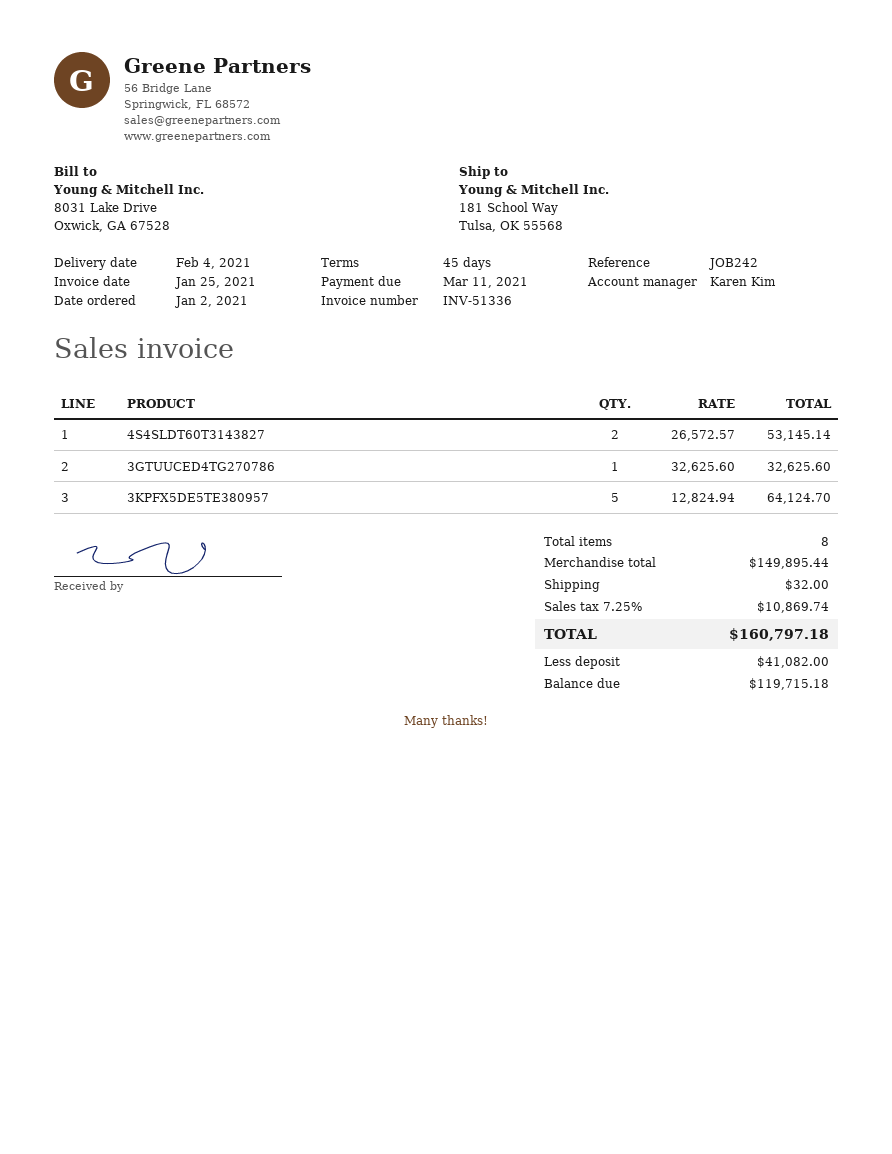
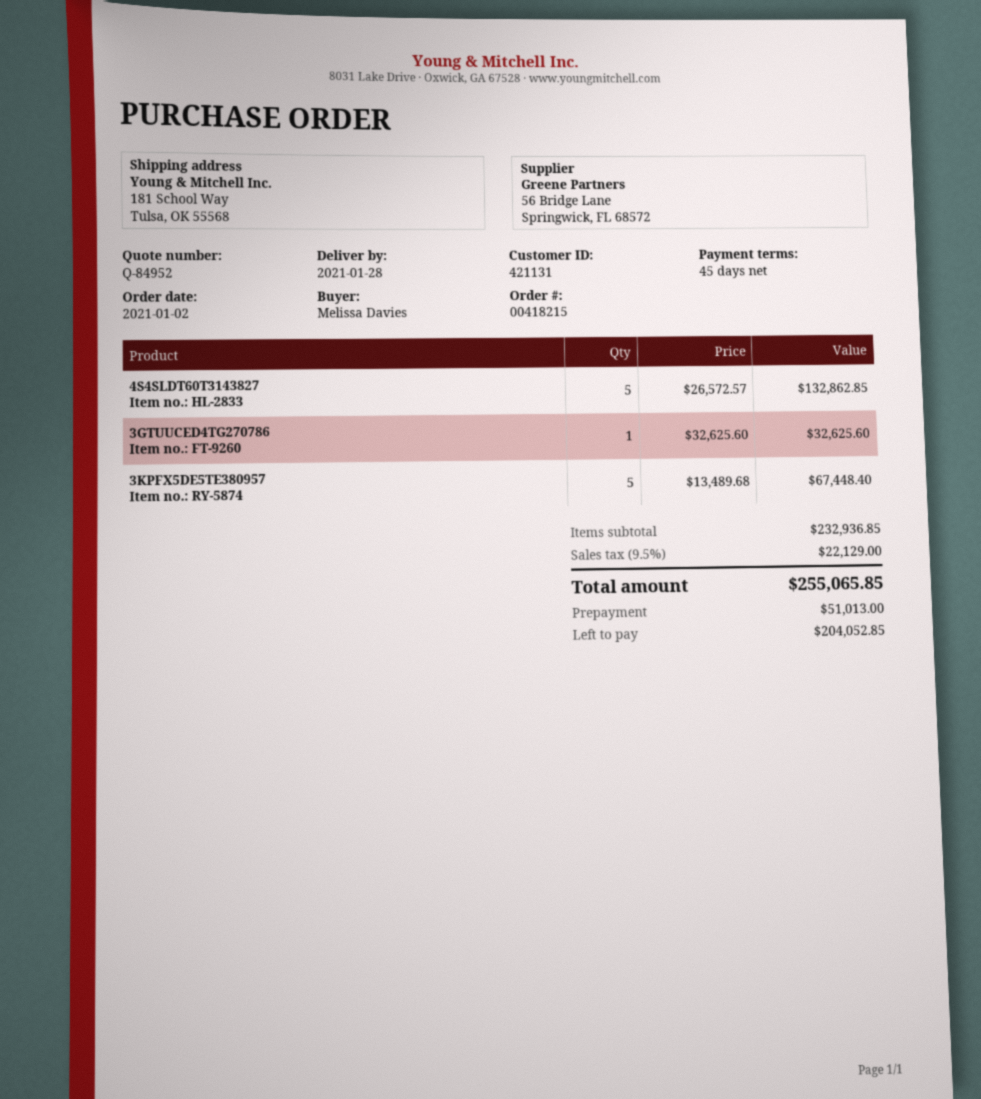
delivery date: 2021-02-04 -> 2021-01-28
4S4SLDT60T3143827: 2 x 26572.57 = 53145.14 -> 5 x 26572.57 = 132862.85
3KPFX5DE5TE380957: 5 x 12824.94 = 64124.70 -> 5 x 13489.68 = 67448.40
subtotal: 149895.44 -> 232936.85
shipping: 32.00 -> none
tax: 7.25% = 10869.74 -> 9.5% = 22129.00
total: 160797.18 -> 255065.85
deposit: 41082.00 -> 51013.00
balance: 119715.18 -> 204052.85

